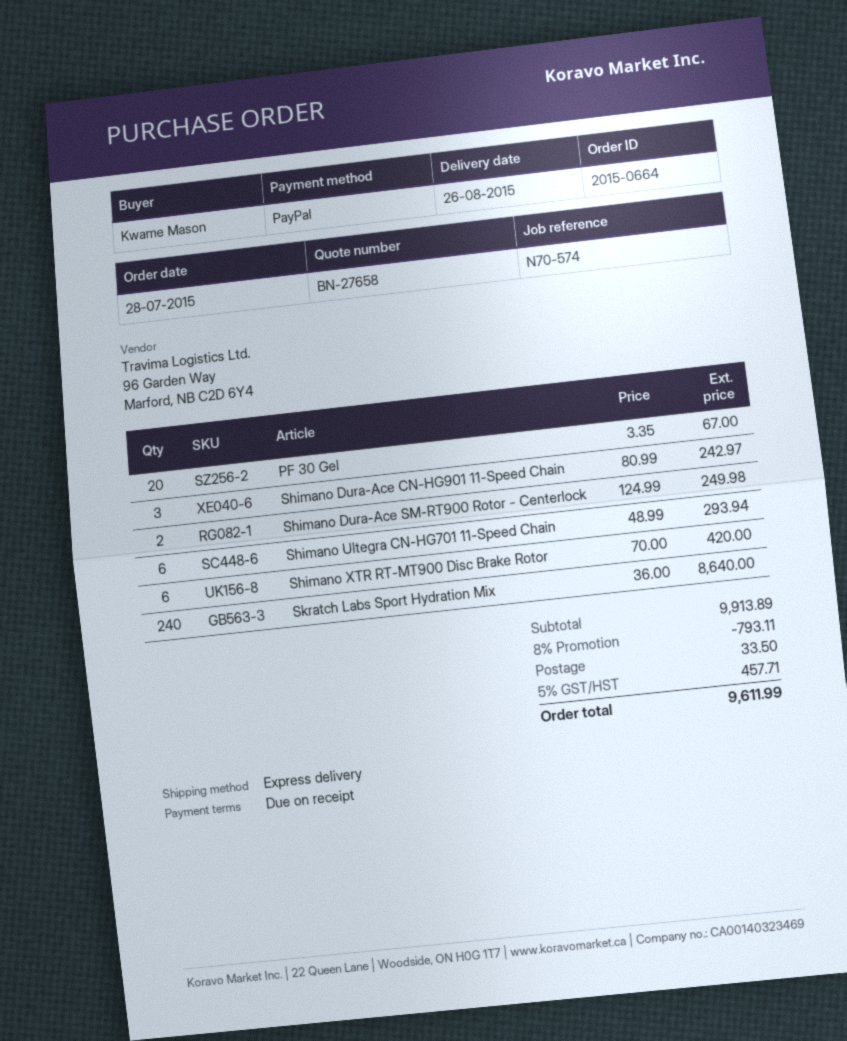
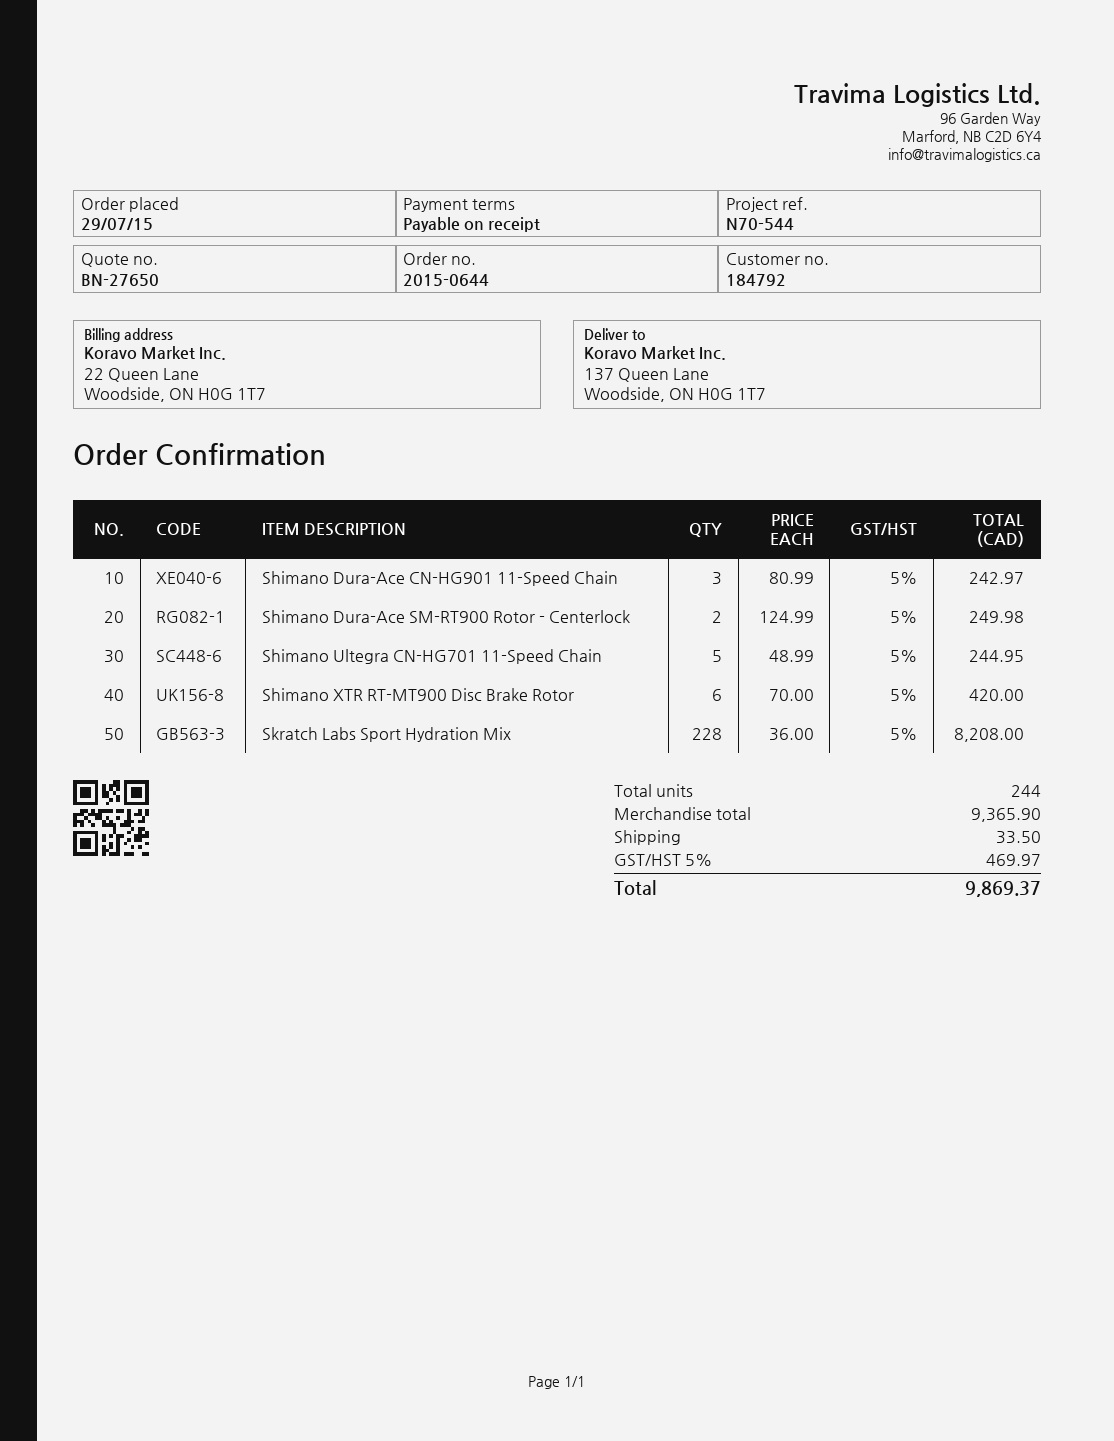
quote number: BN-27658 -> BN-27650
order number: 2015-0664 -> 2015-0644
order date: 2015-07-28 -> 2015-07-29
reference: N70-574 -> N70-544
PF 30 Gel: 20 x 3.35 = 67.00 -> none
Shimano Ultegra CN-HG701 11-Speed Chain: 6 x 48.99 = 293.94 -> 5 x 48.99 = 244.95
Skratch Labs Sport Hydration Mix: 240 x 36.00 = 8640.00 -> 228 x 36.00 = 8208.00
subtotal: 9913.89 -> 9365.90
discount: 8% = 793.11 -> none
tax: 5% = 457.71 -> 5% = 469.97
total: 9611.99 -> 9869.37

